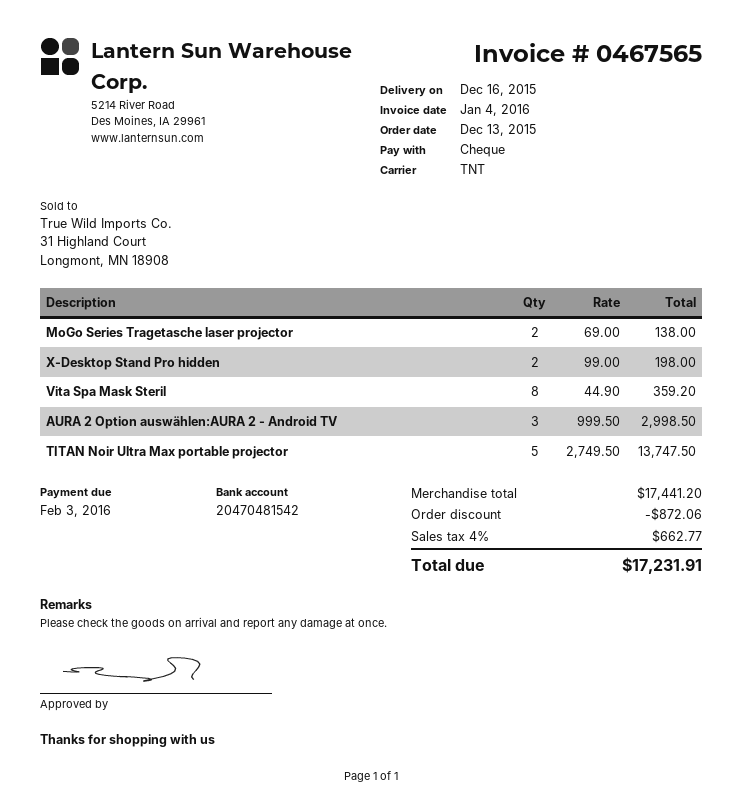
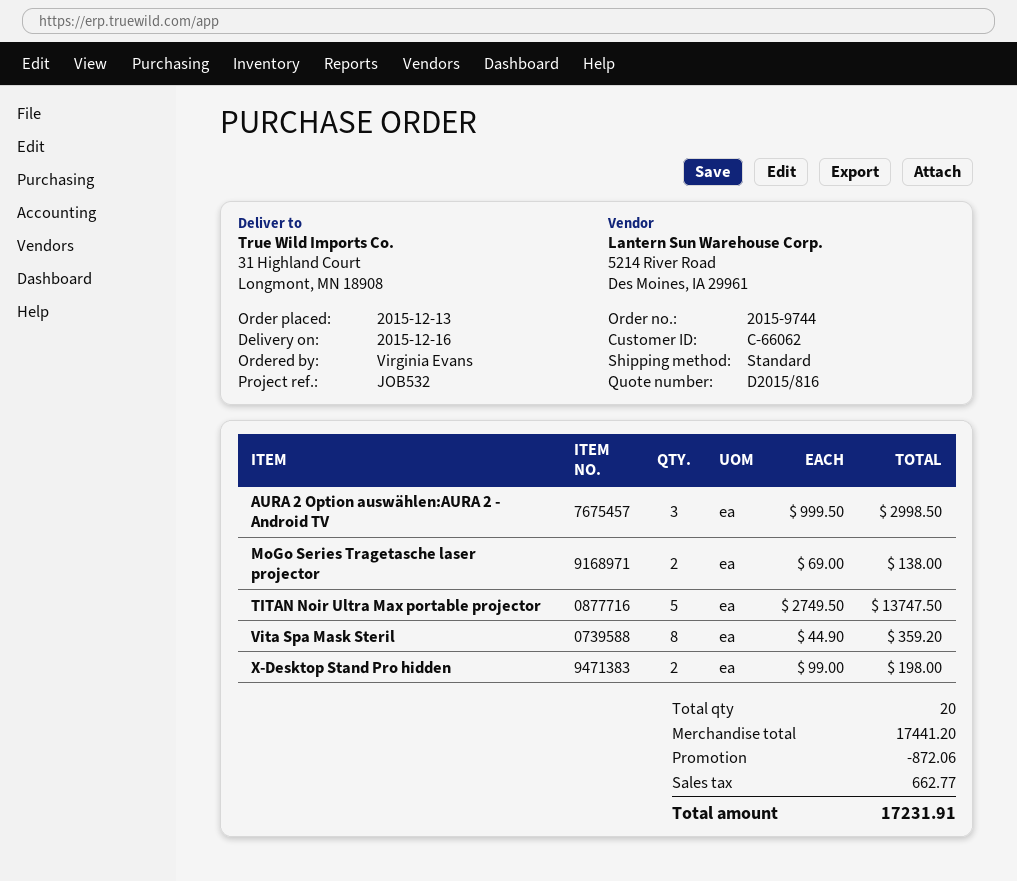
shipping method: TNT -> standard

